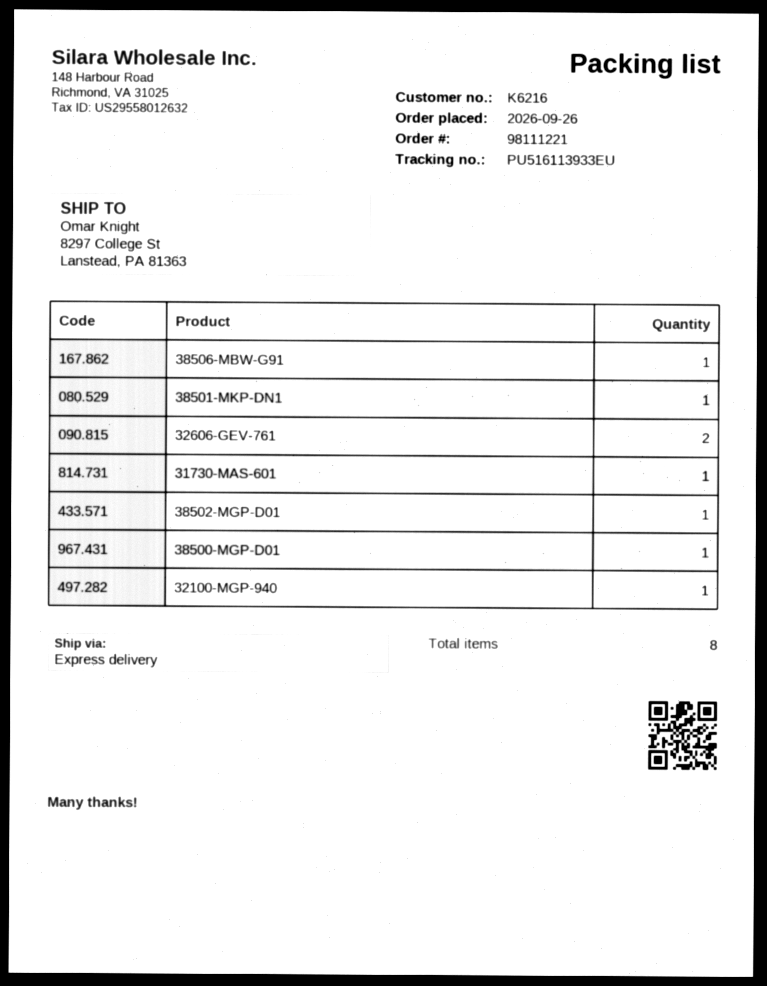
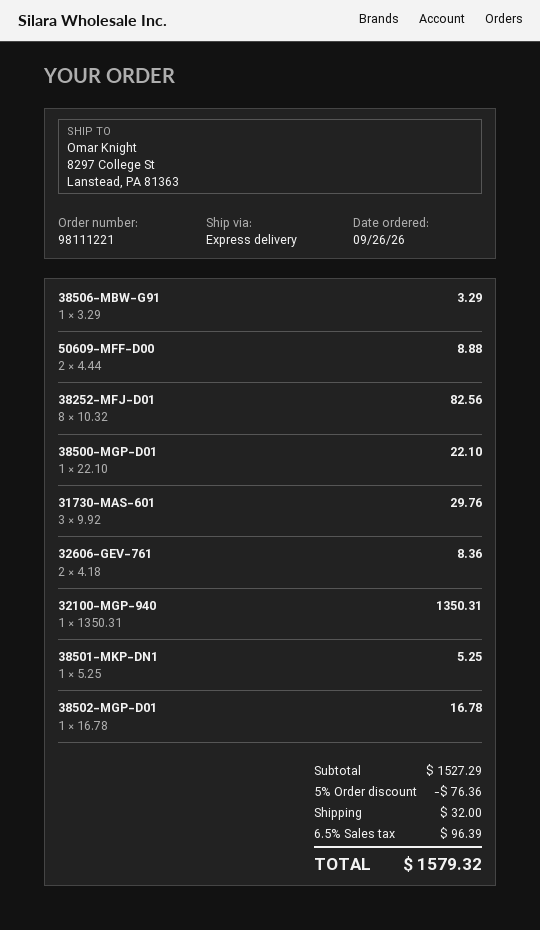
31730-MAS-601: 1 -> 3
50609-MFF-D00: none -> 2
38252-MFJ-D01: none -> 8

